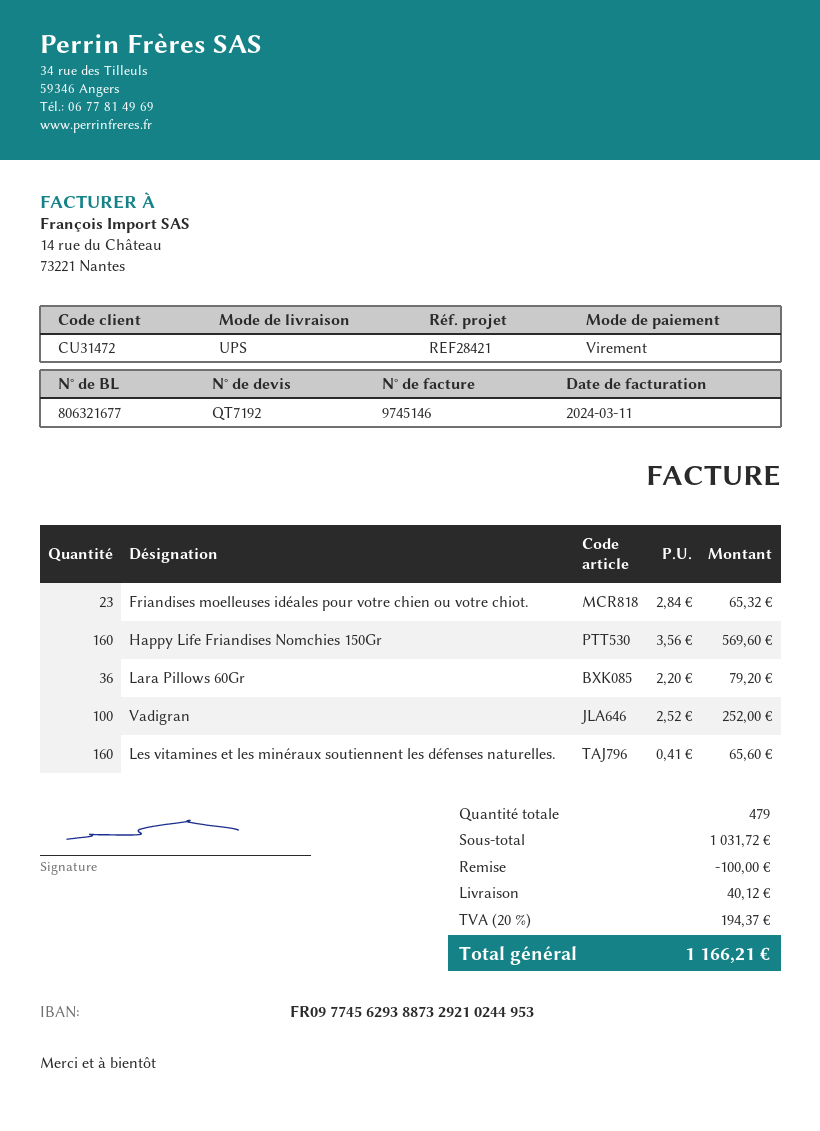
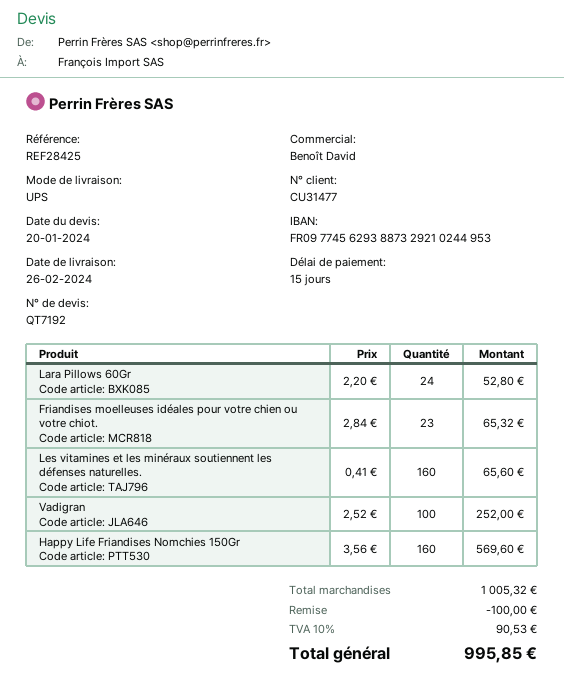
customer number: CU31472 -> CU31477
reference: REF28421 -> REF28425
Lara Pillows 60Gr: 36 x 2.20 = 79.20 -> 24 x 2.20 = 52.80
subtotal: 1031.72 -> 1005.32
shipping: 40.12 -> none
tax: 20% = 194.37 -> 10% = 90.53
total: 1166.21 -> 995.85

